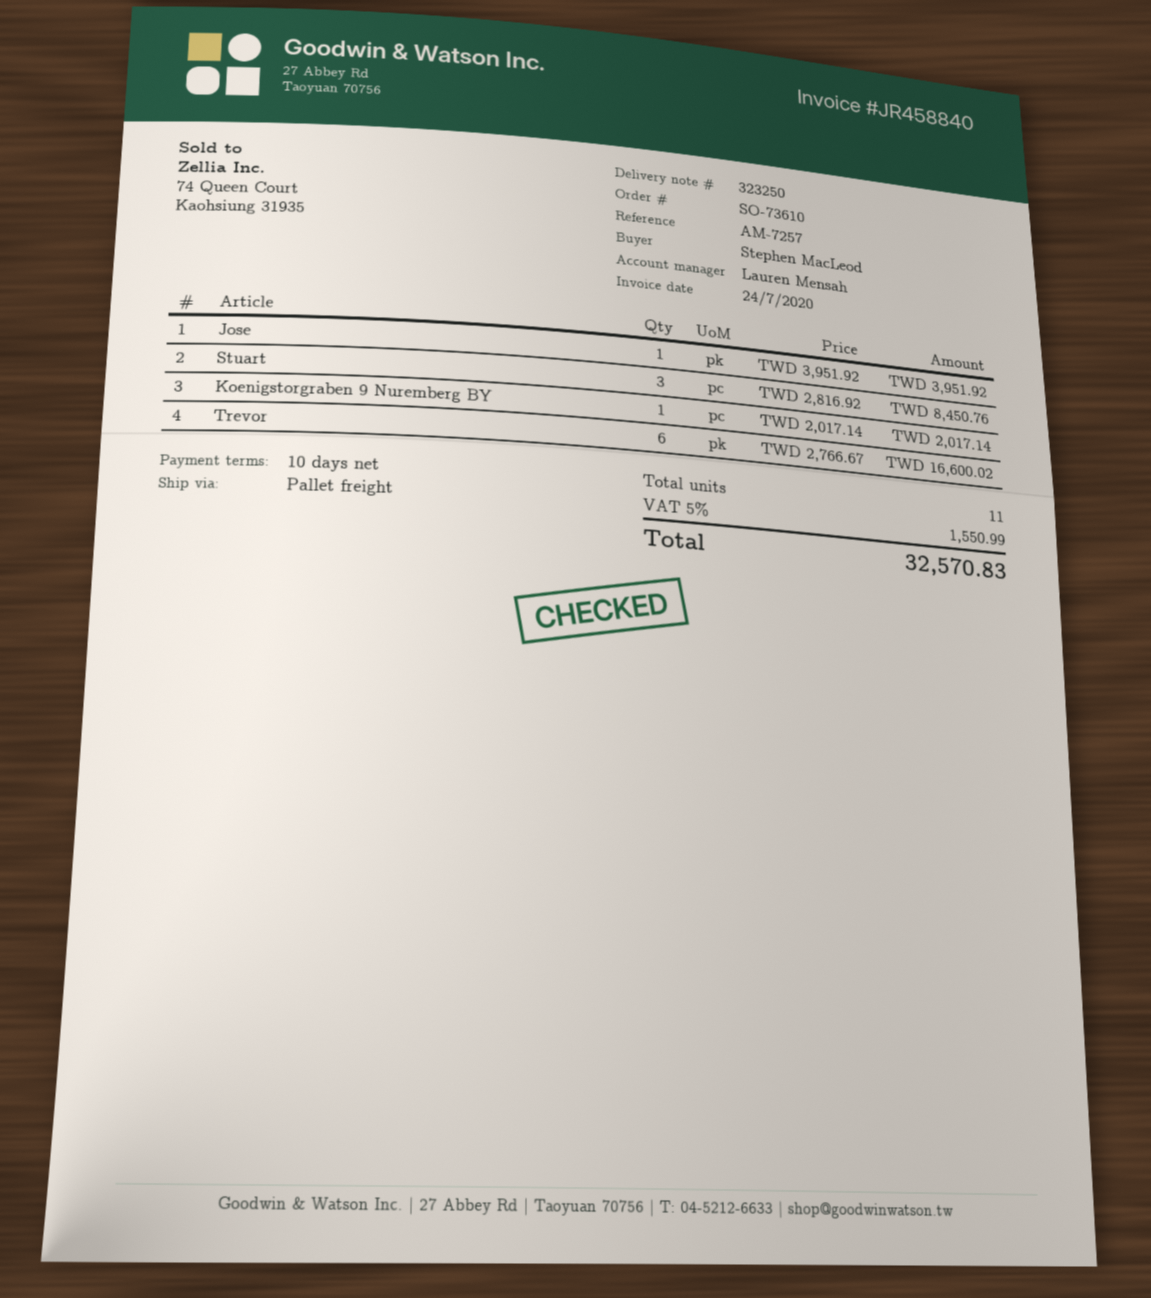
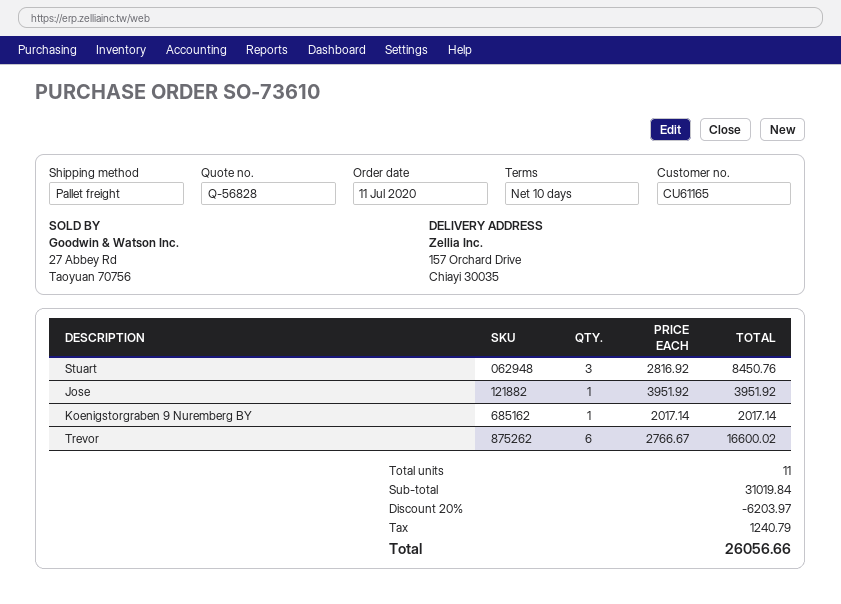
discount: none -> 20% = 6203.97
tax: 1550.99 -> 1240.79
total: 32570.83 -> 26056.66

